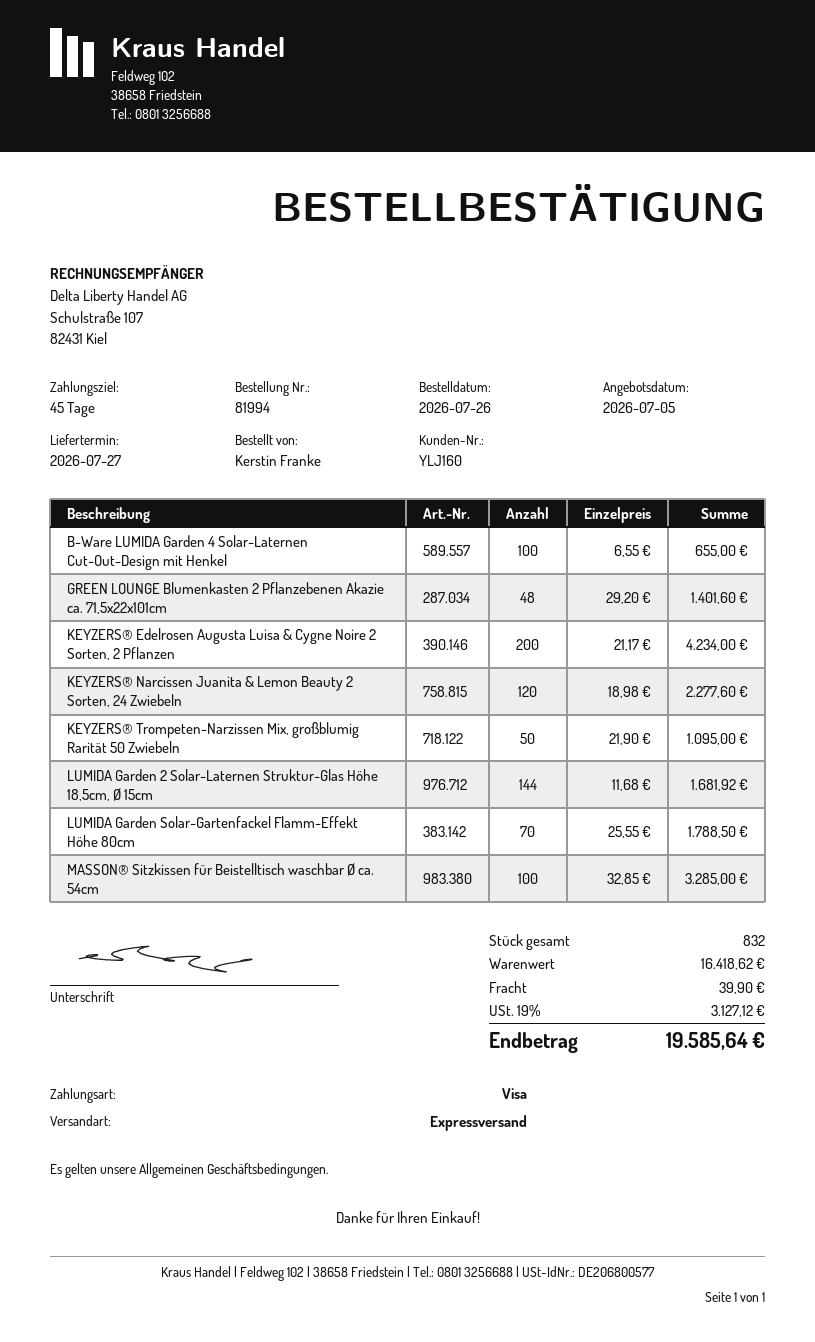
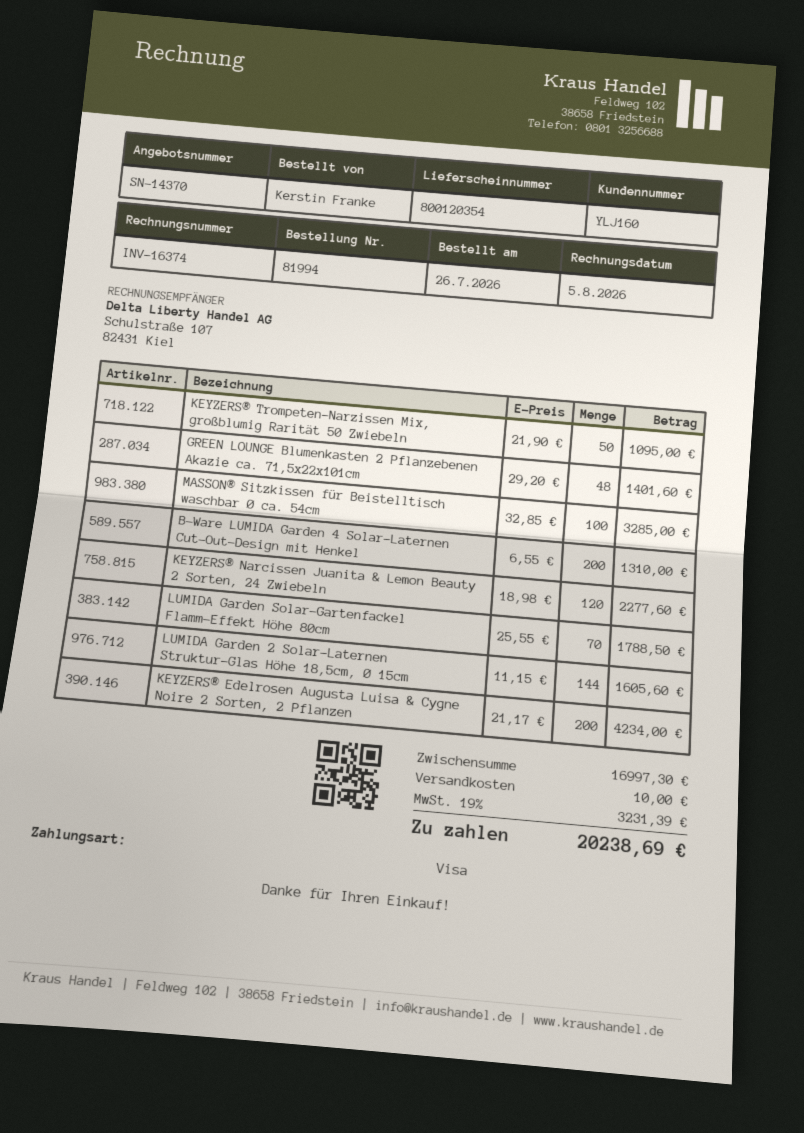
B-Ware LUMIDA Garden 4 Solar-Laternen Cut-Out-Design mit Henkel: 100 x 6.55 = 655.00 -> 200 x 6.55 = 1310.00
LUMIDA Garden 2 Solar-Laternen Struktur-Glas Höhe 18,5cm, Ø 15cm: 144 x 11.68 = 1681.92 -> 144 x 11.15 = 1605.60
subtotal: 16418.62 -> 16997.30
shipping: 39.90 -> 10.00
tax: 19% = 3127.12 -> 19% = 3231.39
total: 19585.64 -> 20238.69

